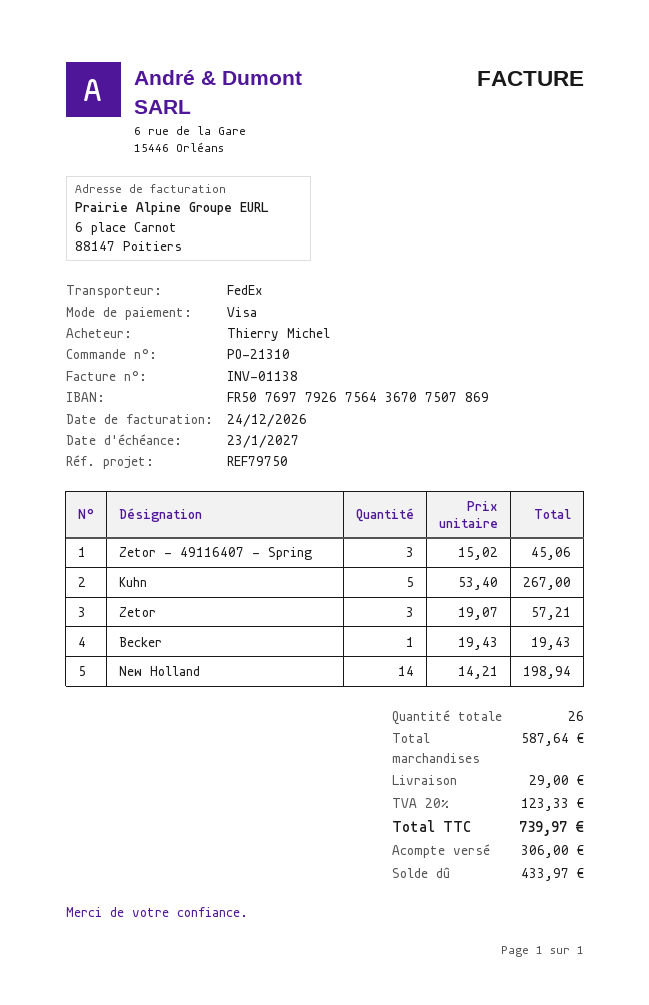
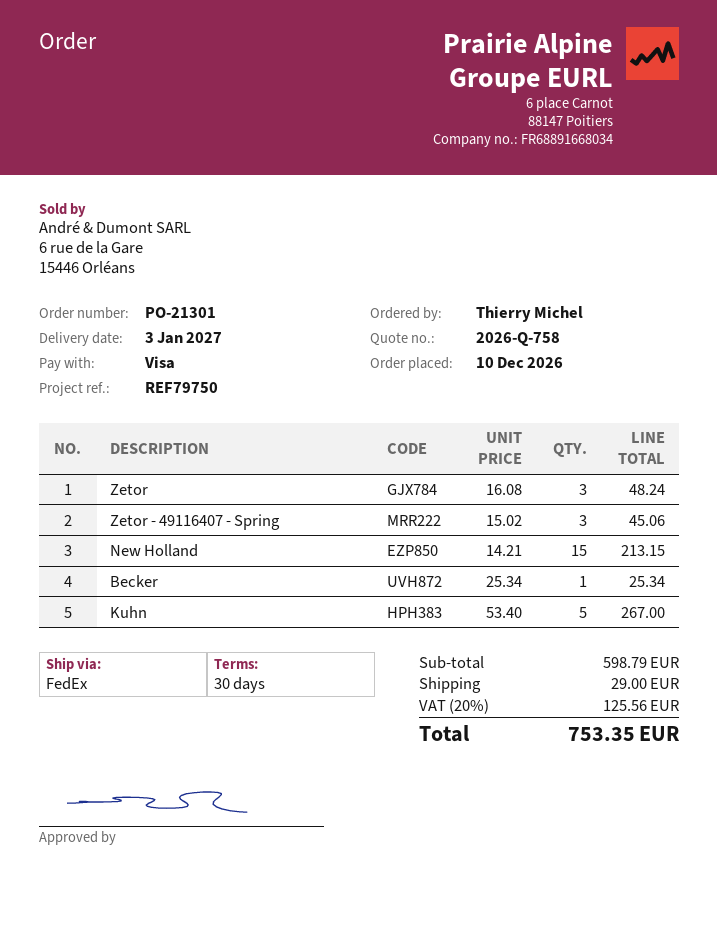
order number: PO-21310 -> PO-21301
Zetor: 3 x 19.07 = 57.21 -> 3 x 16.08 = 48.24
Becker: 1 x 19.43 = 19.43 -> 1 x 25.34 = 25.34
New Holland: 14 x 14.21 = 198.94 -> 15 x 14.21 = 213.15
subtotal: 587.64 -> 598.79
tax: 20% = 123.33 -> 20% = 125.56
total: 739.97 -> 753.35

